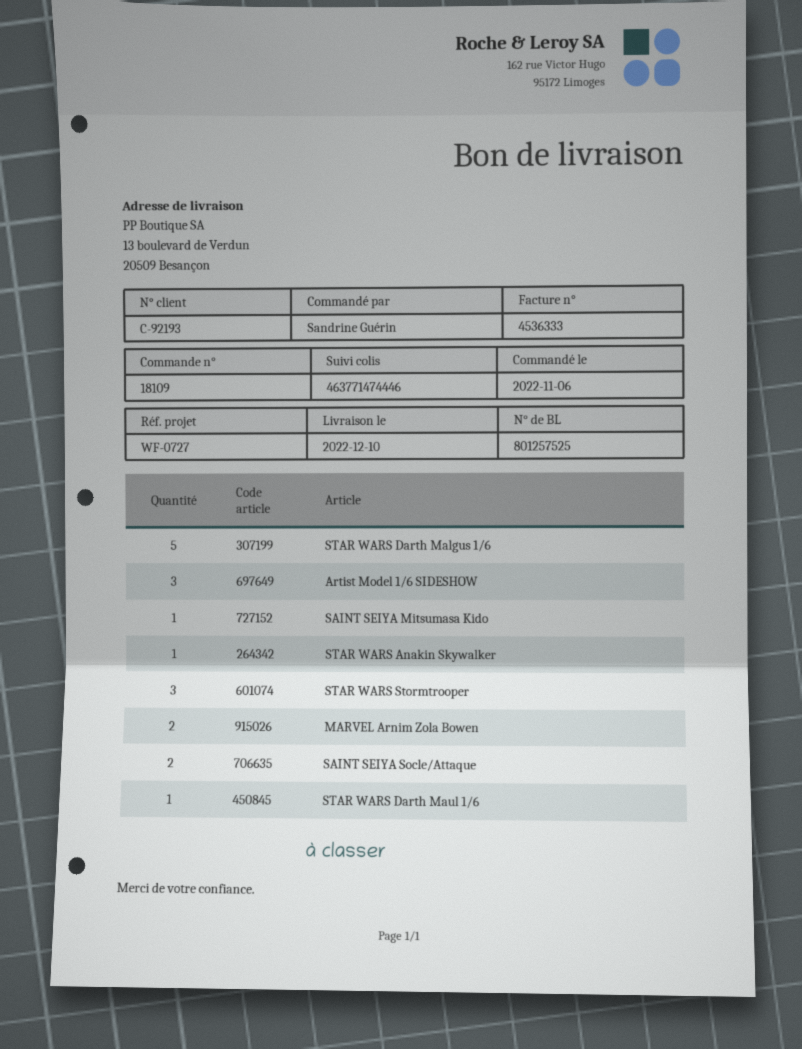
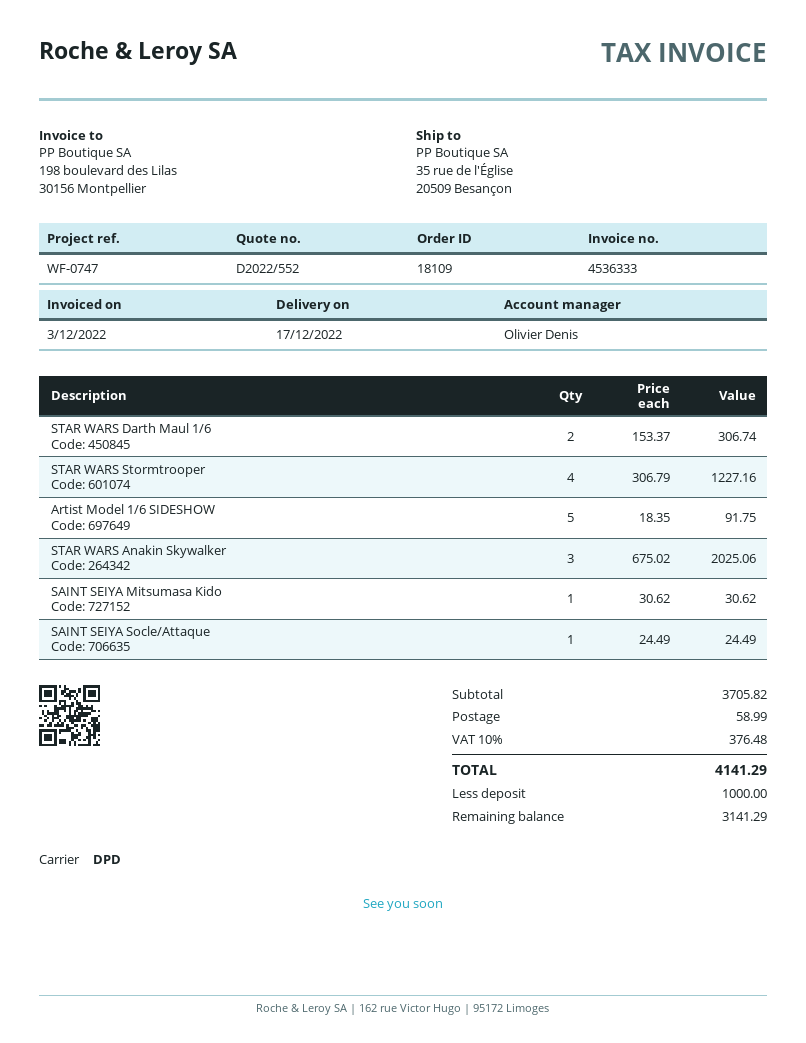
delivery date: 2022-12-10 -> 2022-12-17
reference: WF-0727 -> WF-0747
ship to: 13 boulevard de Verdun, 20509 Besançon -> 35 rue de l'Église, 20509 Besançon
STAR WARS Darth Malgus 1/6: 5 -> none
Artist Model 1/6 SIDESHOW: 3 -> 5
STAR WARS Anakin Skywalker: 1 -> 3
STAR WARS Stormtrooper: 3 -> 4
MARVEL Arnim Zola Bowen: 2 -> none
SAINT SEIYA Socle/Attaque: 2 -> 1
STAR WARS Darth Maul 1/6: 1 -> 2

